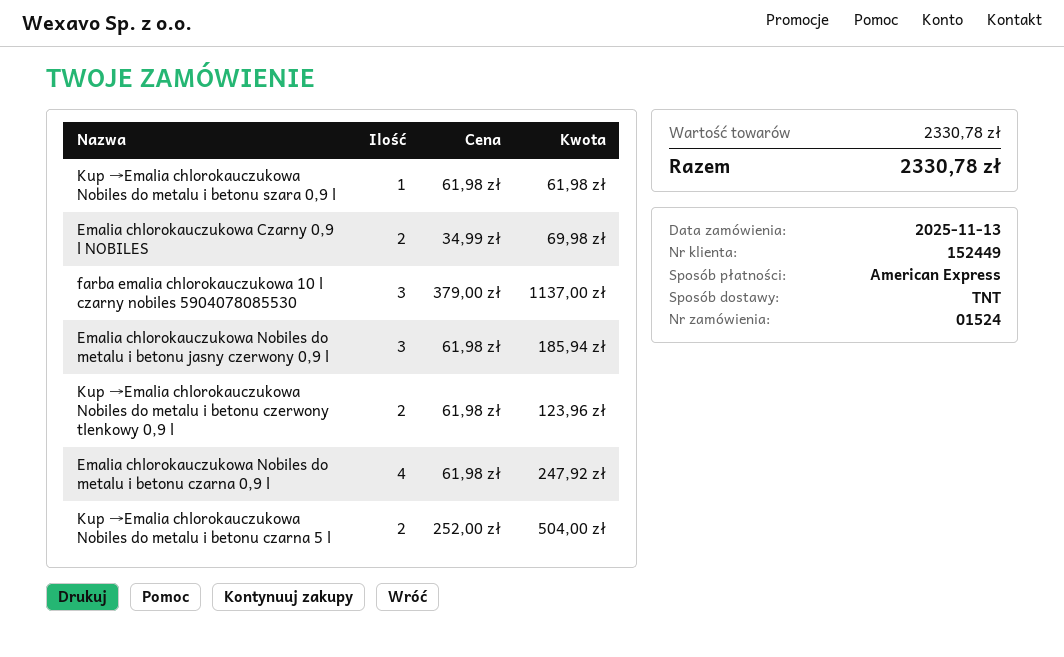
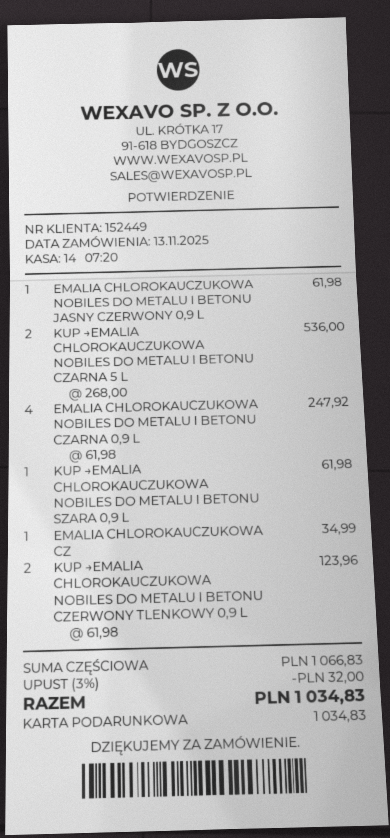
payment method: American Express -> gift card
Emalia chlorokauczukowa Czarny 0,9 l NOBILES: 2 x 34.99 = 69.98 -> 1 x 34.99 = 34.99
farba emalia chlorokauczukowa 10 l czarny nobiles 5904078085530: 3 x 379.00 = 1137.00 -> none
Emalia chlorokauczukowa Nobiles do metalu i betonu jasny czerwony 0,9 l: 3 x 61.98 = 185.94 -> 1 x 61.98 = 61.98
Kup →Emalia chlorokauczukowa Nobiles do metalu i betonu czarna 5 l: 2 x 252.00 = 504.00 -> 2 x 268.00 = 536.00
subtotal: 2330.78 -> 1066.83
discount: none -> 3% = 32.00
total: 2330.78 -> 1034.83

